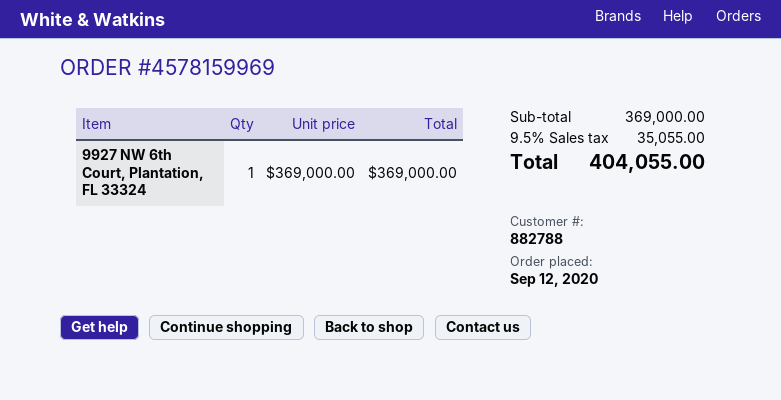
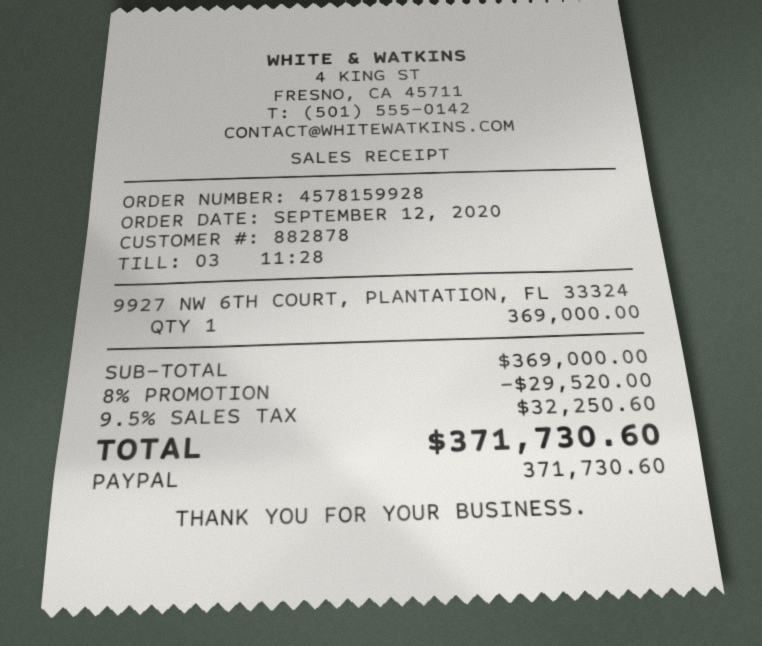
order number: 4578159969 -> 4578159928
customer number: 882788 -> 882878
discount: none -> 8% = 29520.00
tax: 9.5% = 35055.00 -> 9.5% = 32250.60
total: 404055.00 -> 371730.60

